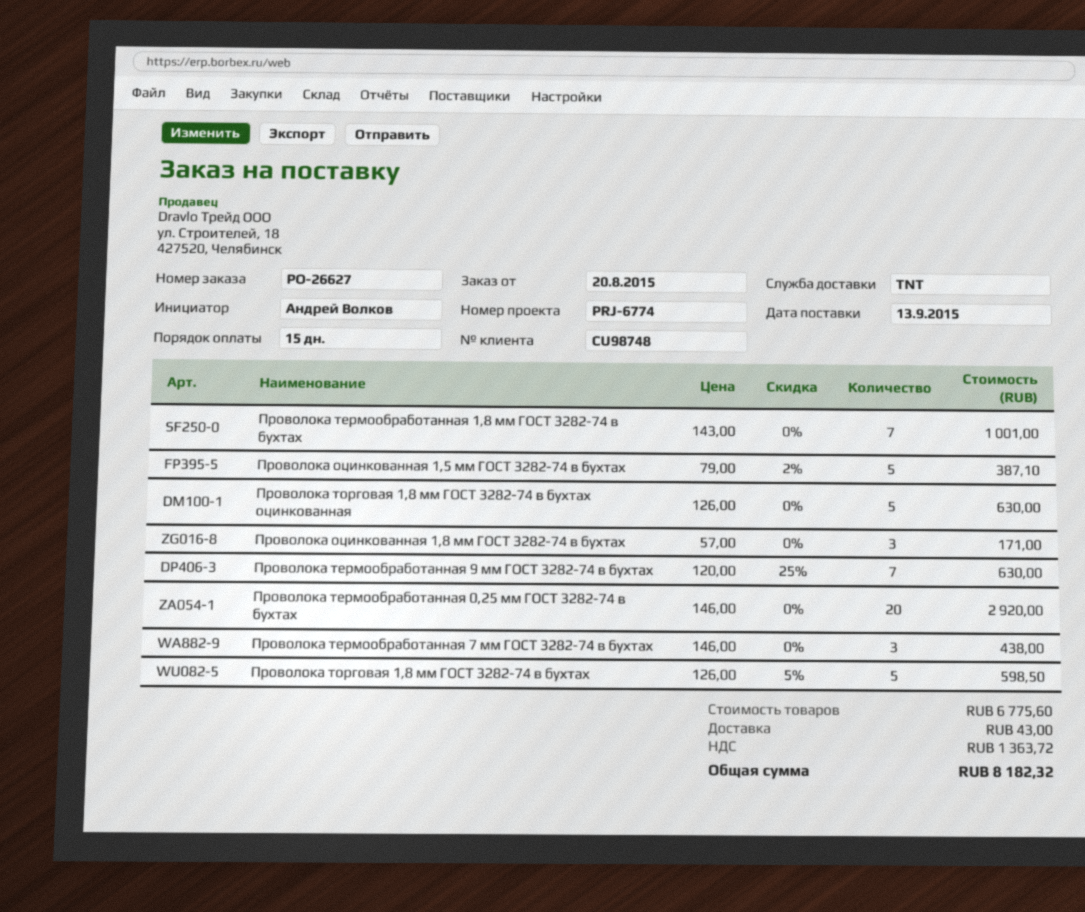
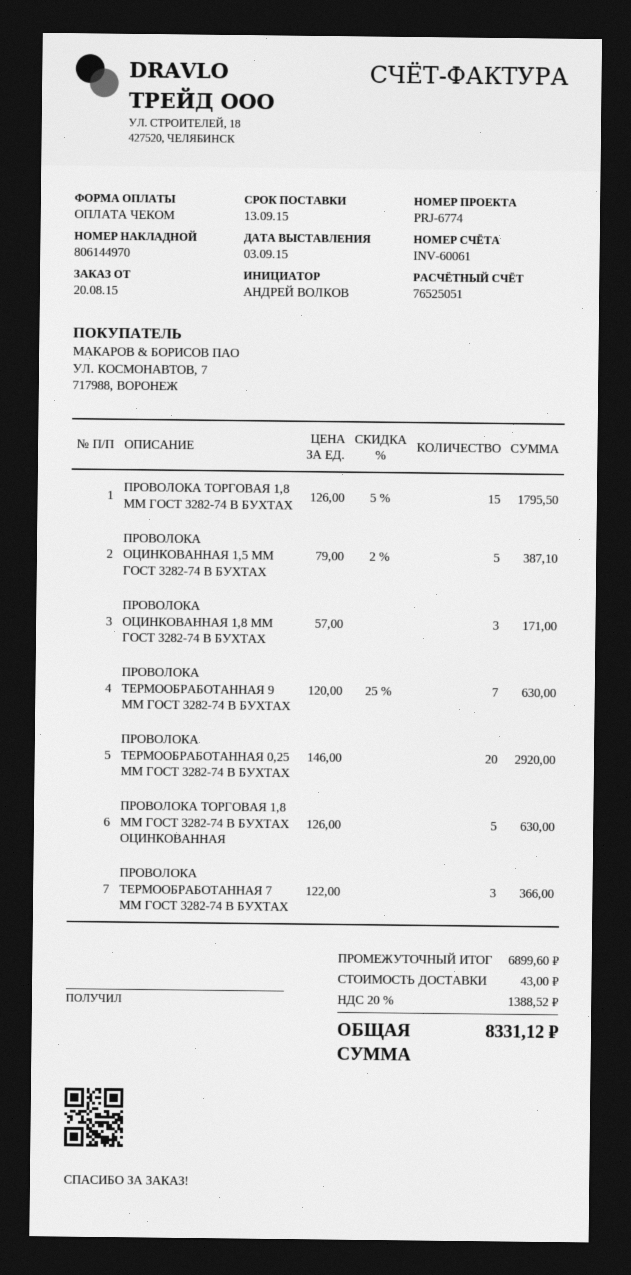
Проволока термообработанная 1,8 мм ГОСТ 3282-74 в бухтах: 7 x 143.00 = 1001.00 -> none
Проволока термообработанная 7 мм ГОСТ 3282-74 в бухтах: 3 x 146.00 = 438.00 -> 3 x 122.00 = 366.00
Проволока торговая 1,8 мм ГОСТ 3282-74 в бухтах: 5 x 126.00 - 5% = 598.50 -> 15 x 126.00 - 5% = 1795.50
subtotal: 6775.60 -> 6899.60
tax: 1363.72 -> 1388.52
total: 8182.32 -> 8331.12

